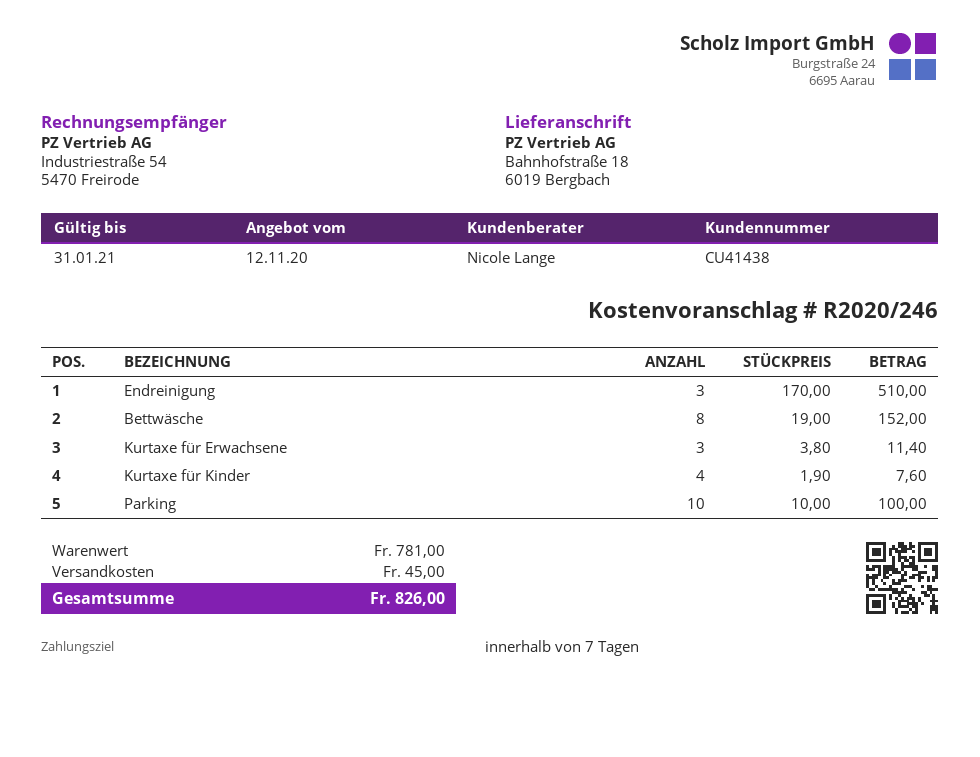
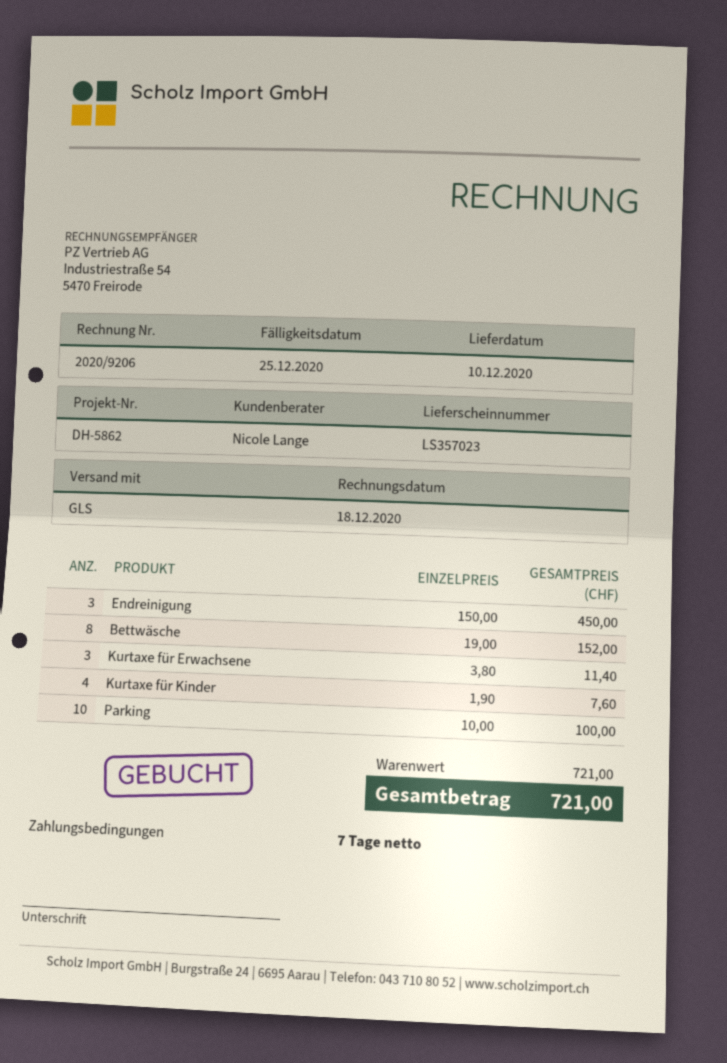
Endreinigung: 3 x 170.00 = 510.00 -> 3 x 150.00 = 450.00
subtotal: 781.00 -> 721.00
shipping: 45.00 -> none
total: 826.00 -> 721.00

